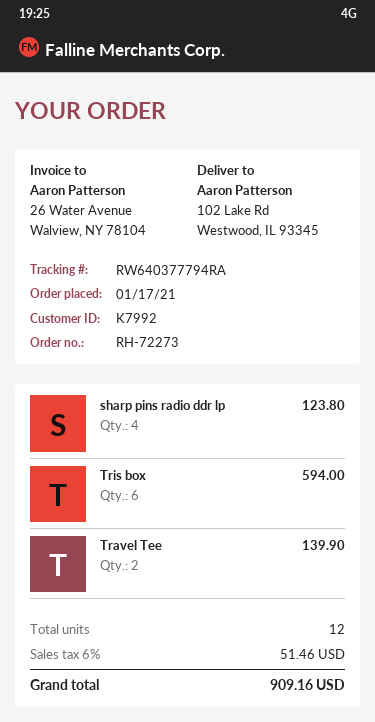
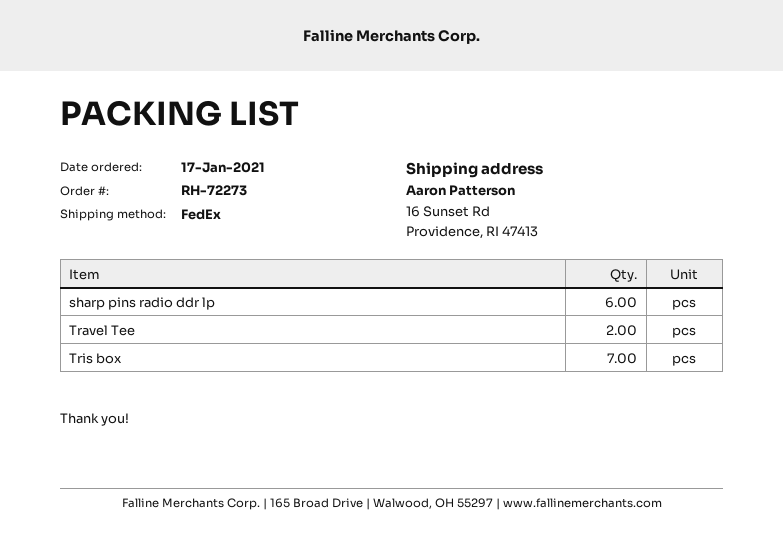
ship to: 102 Lake Rd, Westwood, IL 93345 -> 16 Sunset Rd, Providence, RI 47413
sharp pins radio ddr lp: 4 -> 6
Tris box: 6 -> 7

